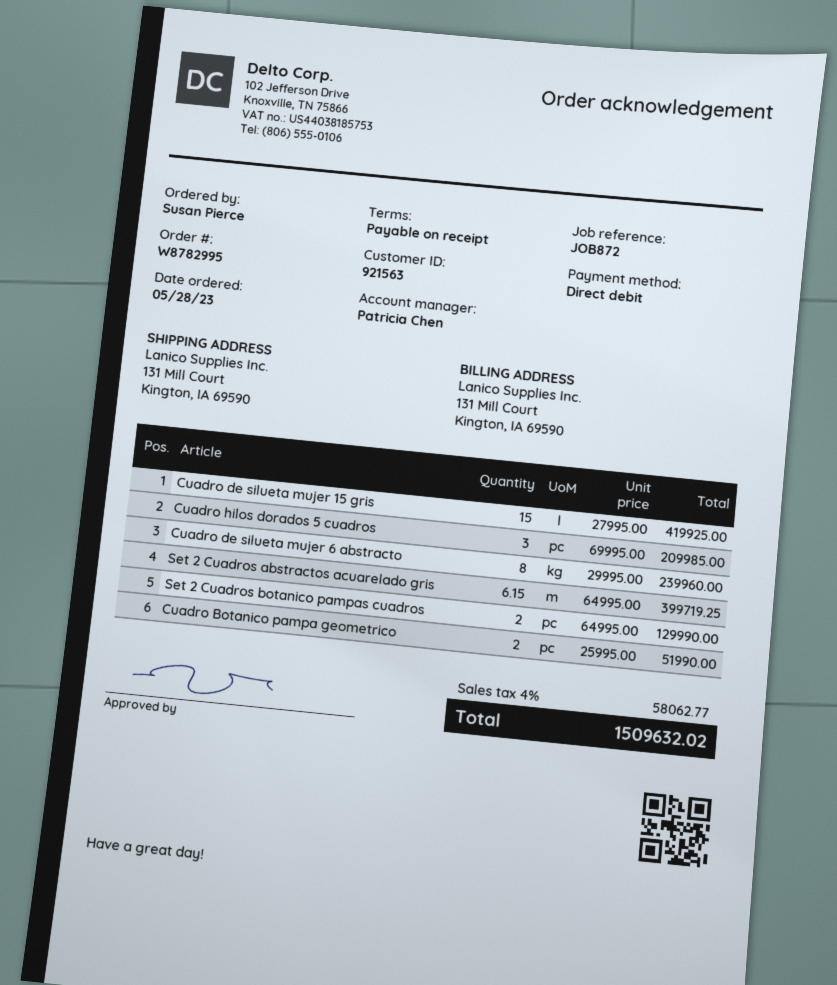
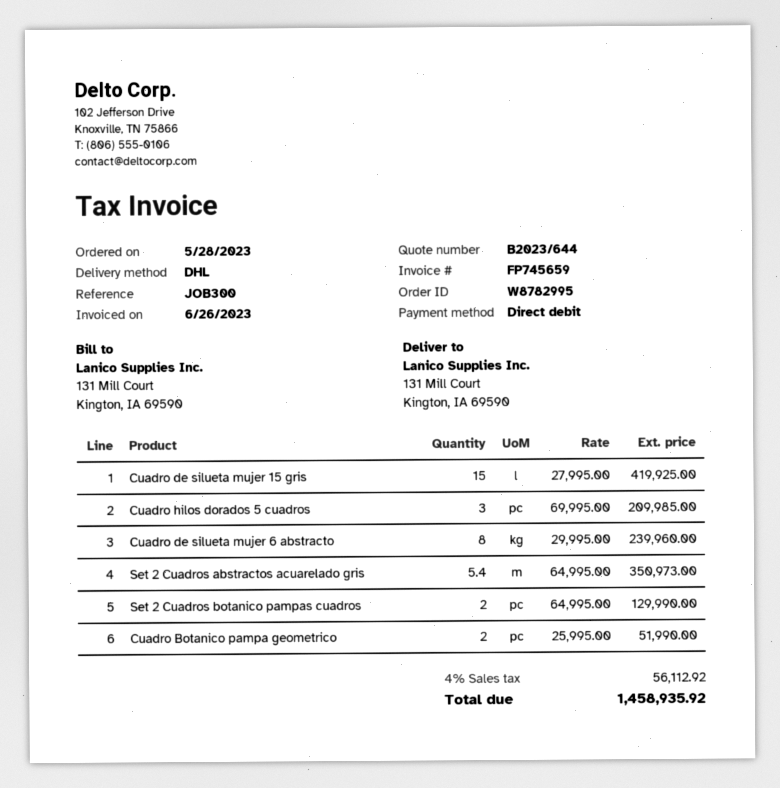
reference: JOB872 -> JOB300
Set 2 Cuadros abstractos acuarelado gris: 6.15 x 64995.00 = 399719.25 -> 5.4 x 64995.00 = 350973.00
tax: 4% = 58062.77 -> 4% = 56112.92
total: 1509632.02 -> 1458935.92

